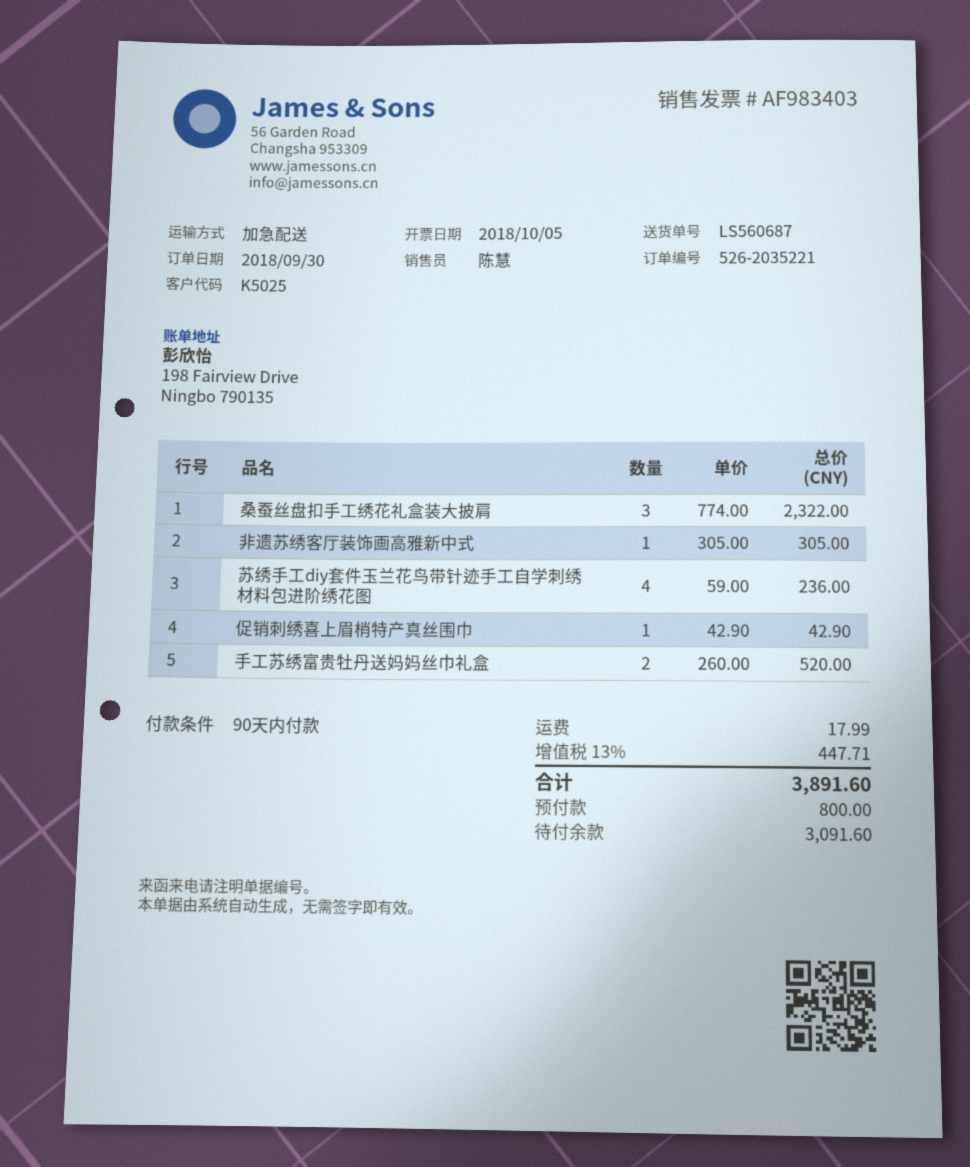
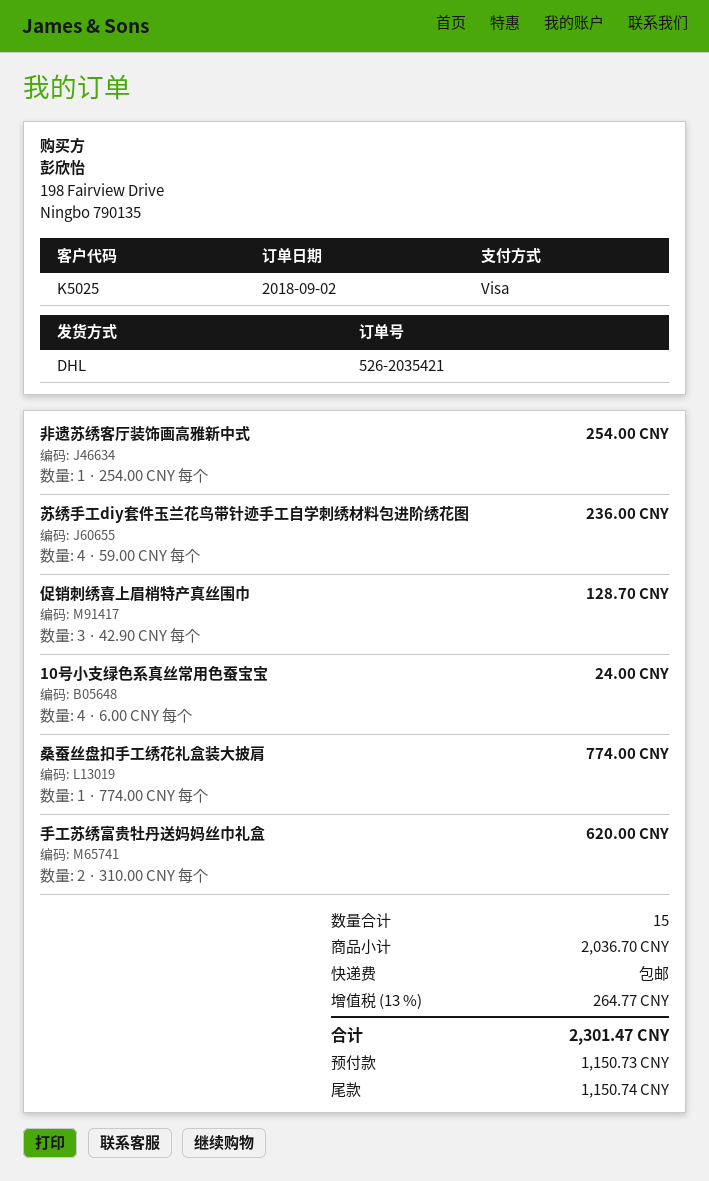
order number: 526-2035221 -> 526-2035421
order date: 2018-09-30 -> 2018-09-02
shipping method: express -> DHL
桑蚕丝盘扣手工绣花礼盒装大披肩: 3 x 774.00 = 2322.00 -> 1 x 774.00 = 774.00
非遗苏绣客厅装饰画高雅新中式: 1 x 305.00 = 305.00 -> 1 x 254.00 = 254.00
促销刺绣喜上眉梢特产真丝围巾: 1 x 42.90 = 42.90 -> 3 x 42.90 = 128.70
手工苏绣富贵牡丹送妈妈丝巾礼盒: 2 x 260.00 = 520.00 -> 2 x 310.00 = 620.00
10号小支绿色系真丝常用色蚕宝宝: none -> 4 x 6.00 = 24.00
shipping: 17.99 -> 0.00
tax: 13% = 447.71 -> 13% = 264.77
total: 3891.60 -> 2301.47
deposit: 800.00 -> 1150.73
balance: 3091.60 -> 1150.74

